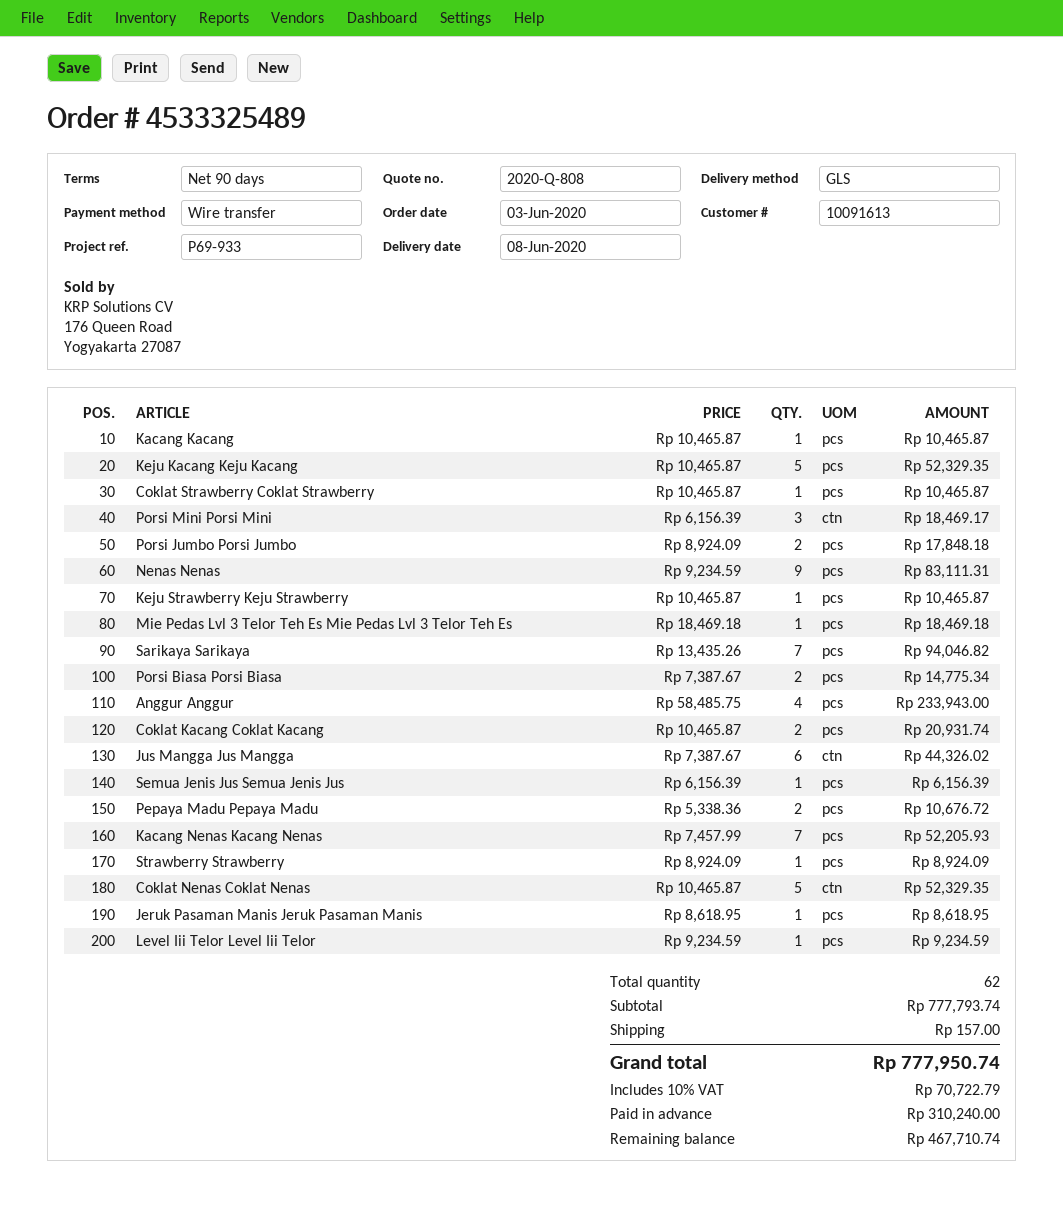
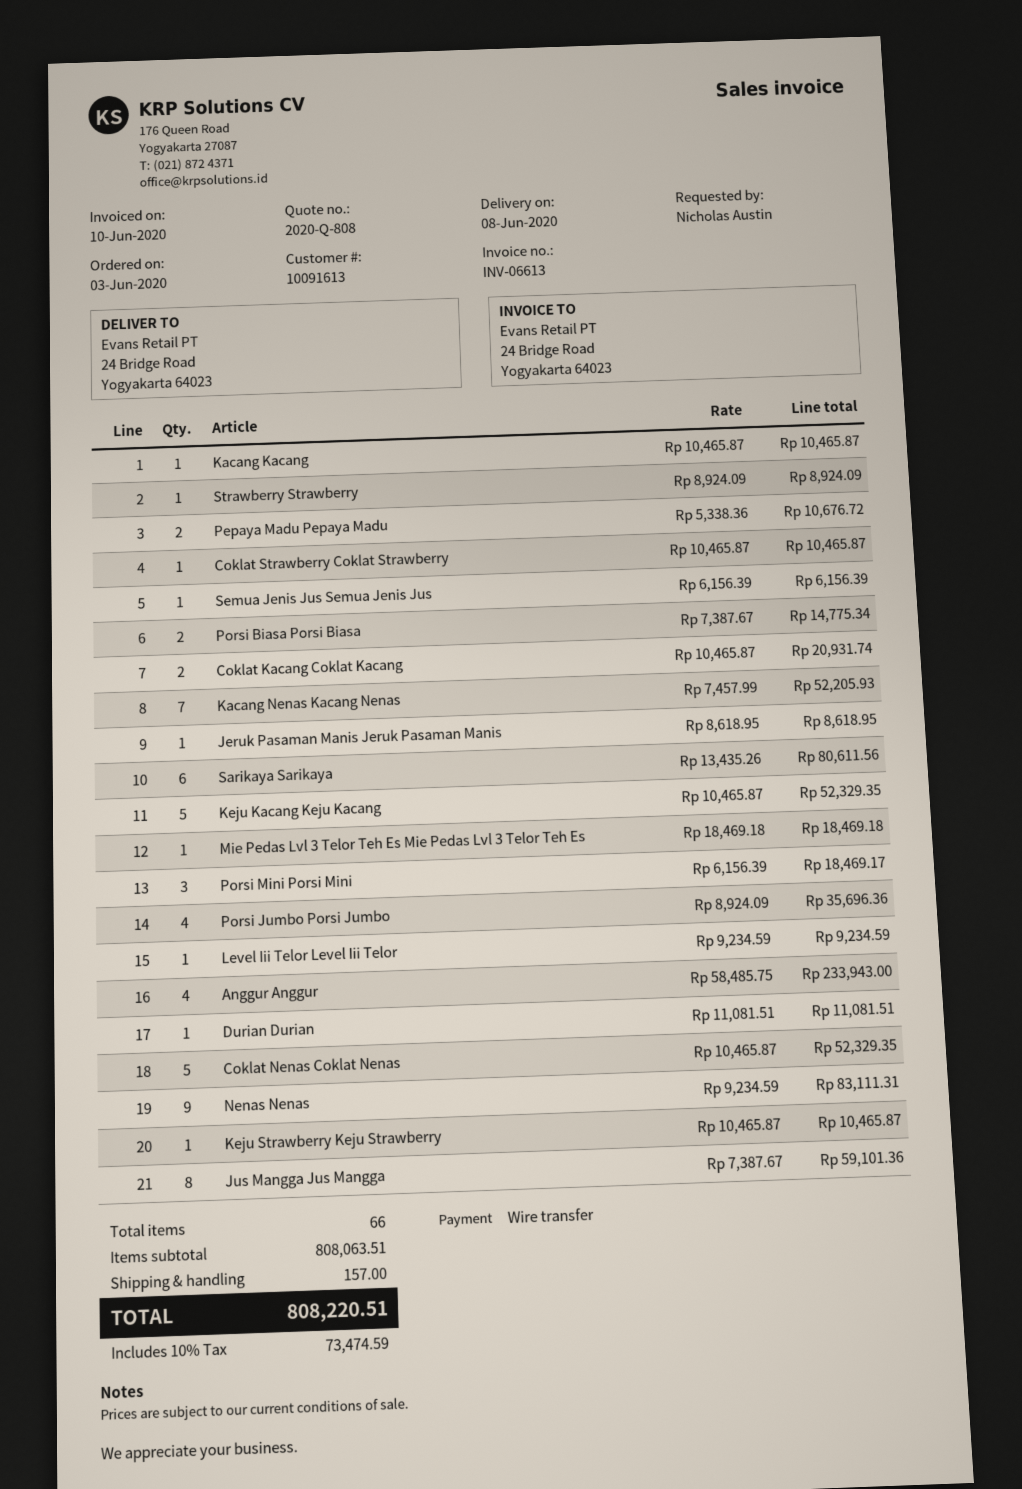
Porsi Jumbo Porsi Jumbo: 2 x 8924.09 = 17848.18 -> 4 x 8924.09 = 35696.36
Sarikaya Sarikaya: 7 x 13435.26 = 94046.82 -> 6 x 13435.26 = 80611.56
Jus Mangga Jus Mangga: 6 x 7387.67 = 44326.02 -> 8 x 7387.67 = 59101.36
Durian Durian: none -> 1 x 11081.51 = 11081.51
total quantity: 62 -> 66
subtotal: 777793.74 -> 808063.51
tax: 10% = 70722.79 -> 10% = 73474.59
total: 777950.74 -> 808220.51

